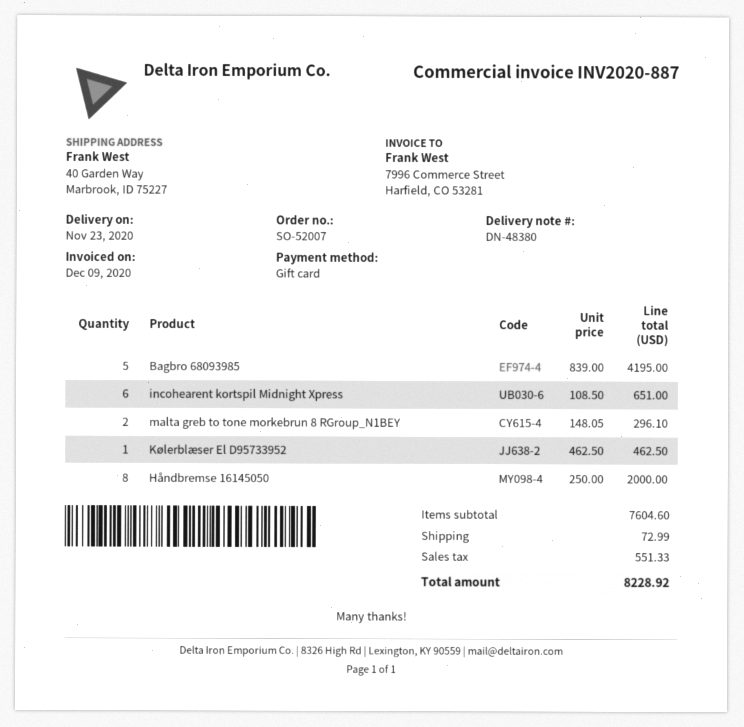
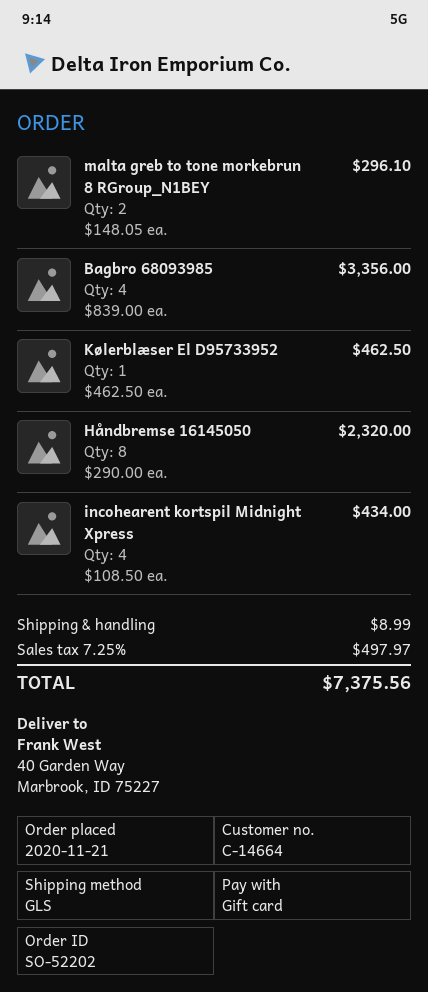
order number: SO-52007 -> SO-52202
Bagbro 68093985: 5 x 839.00 = 4195.00 -> 4 x 839.00 = 3356.00
incohearent kortspil Midnight Xpress: 6 x 108.50 = 651.00 -> 4 x 108.50 = 434.00
Håndbremse 16145050: 8 x 250.00 = 2000.00 -> 8 x 290.00 = 2320.00
shipping: 72.99 -> 8.99
tax: 551.33 -> 497.97
total: 8228.92 -> 7375.56

